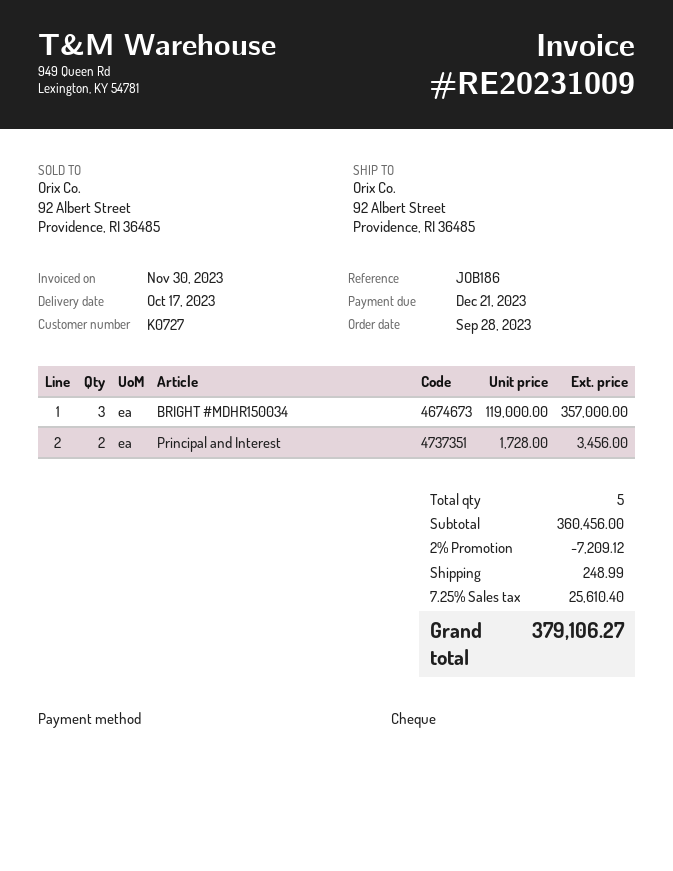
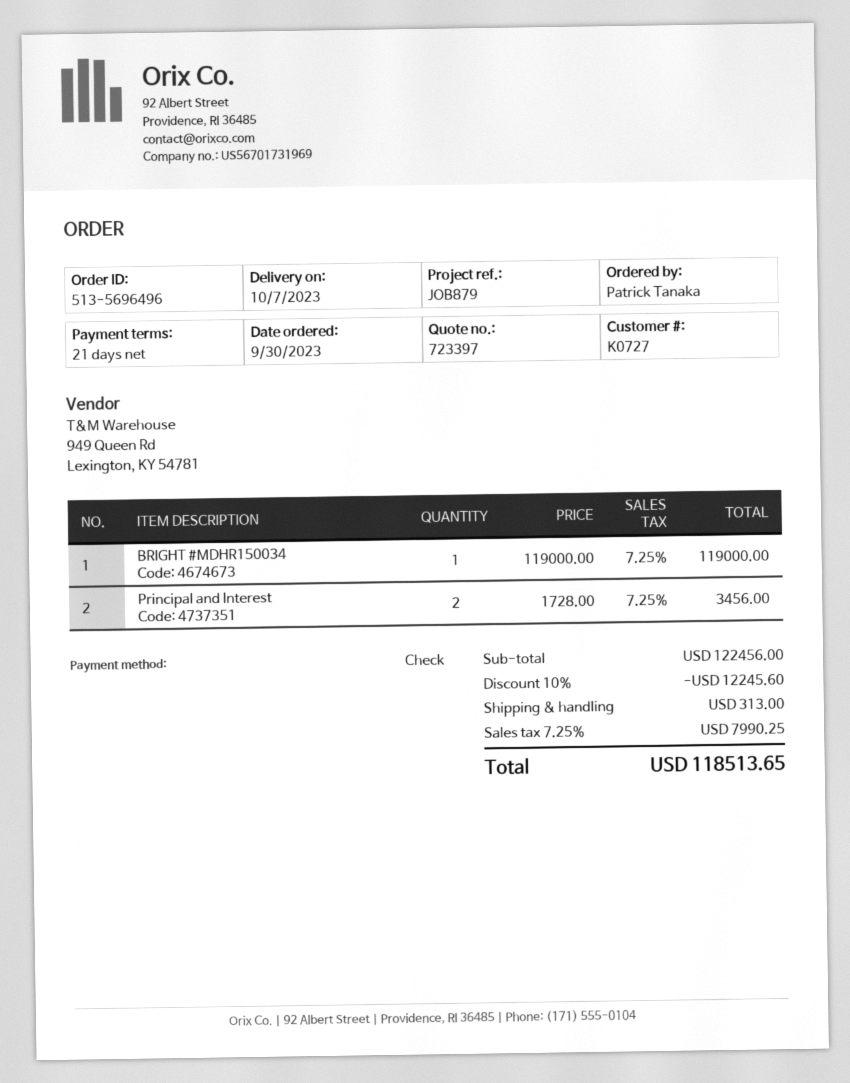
order date: 2023-09-28 -> 2023-09-30
delivery date: 2023-10-17 -> 2023-10-07
reference: JOB186 -> JOB879
BRIGHT #MDHR150034: 3 x 119000.00 = 357000.00 -> 1 x 119000.00 = 119000.00
subtotal: 360456.00 -> 122456.00
discount: 2% = 7209.12 -> 10% = 12245.60
shipping: 248.99 -> 313.00
tax: 7.25% = 25610.40 -> 7.25% = 7990.25
total: 379106.27 -> 118513.65

